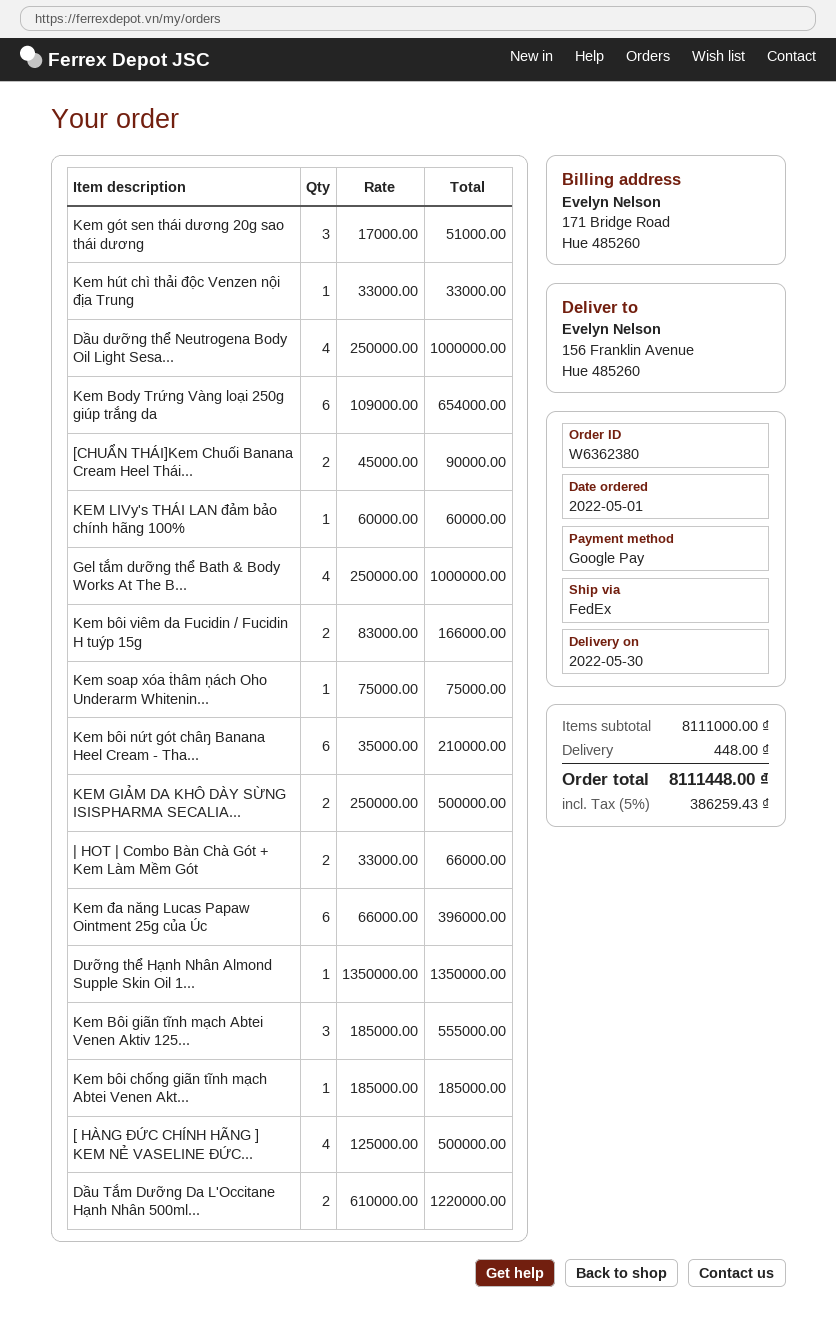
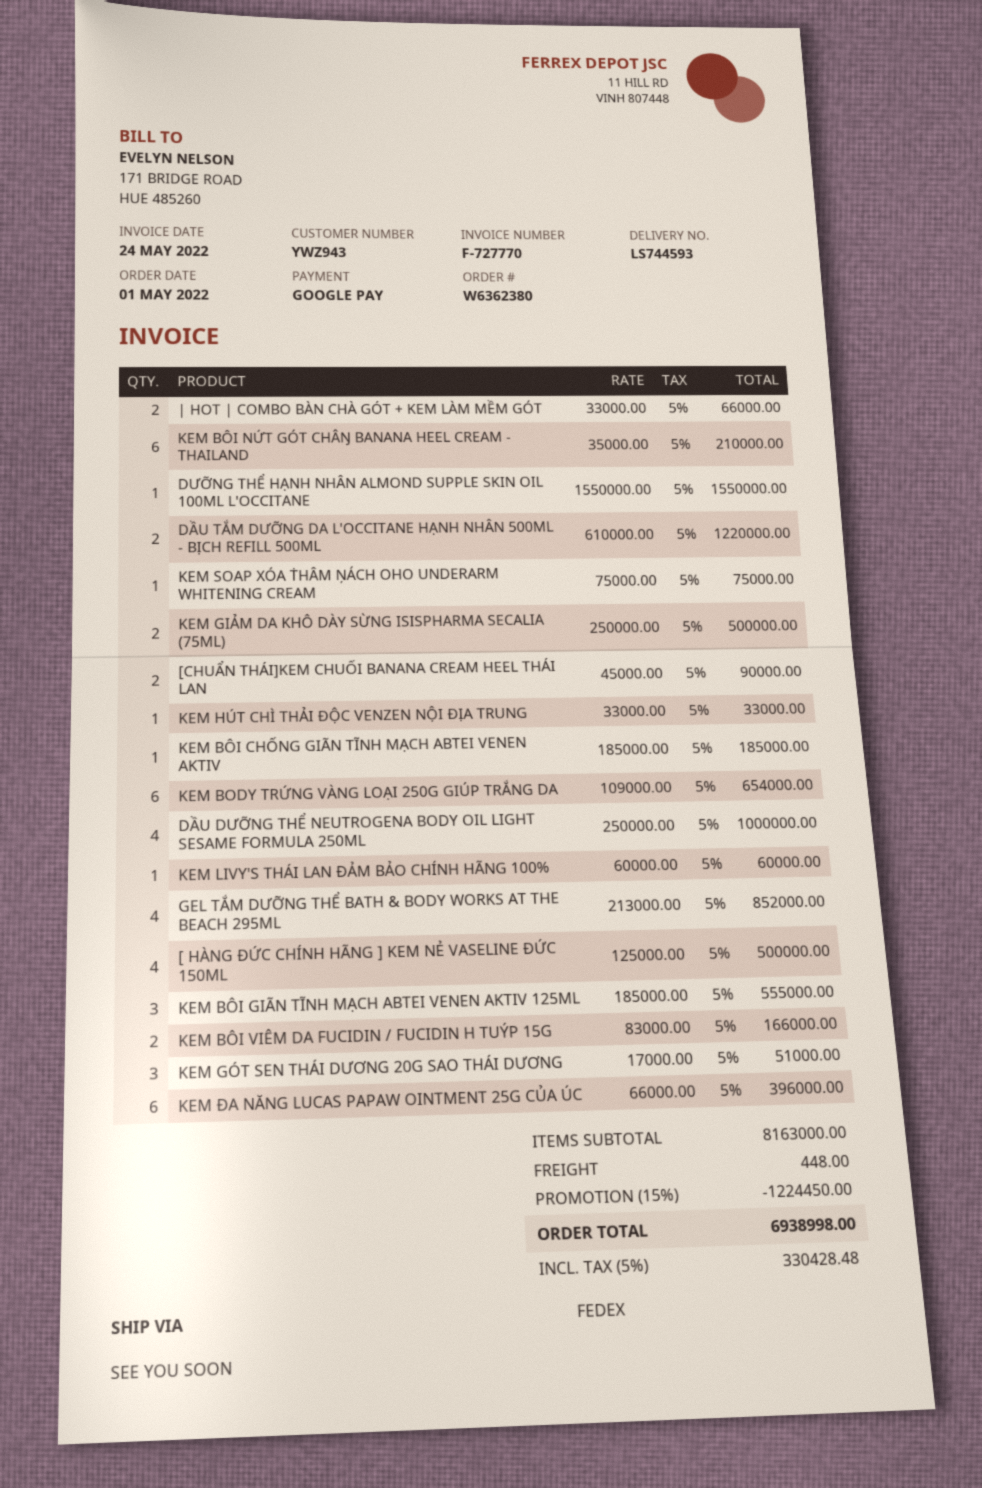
Gel tắm dưỡng thể Bath & Body Works At The B...: 4 x 250000.00 = 1000000.00 -> 4 x 213000.00 = 852000.00
Dưỡng thể Hạnh Nhân Almond Supple Skin Oil 1...: 1 x 1350000.00 = 1350000.00 -> 1 x 1550000.00 = 1550000.00
subtotal: 8111000.00 -> 8163000.00
discount: none -> 15% = 1224450.00
tax: 5% = 386259.43 -> 5% = 330428.48
total: 8111448.00 -> 6938998.00

